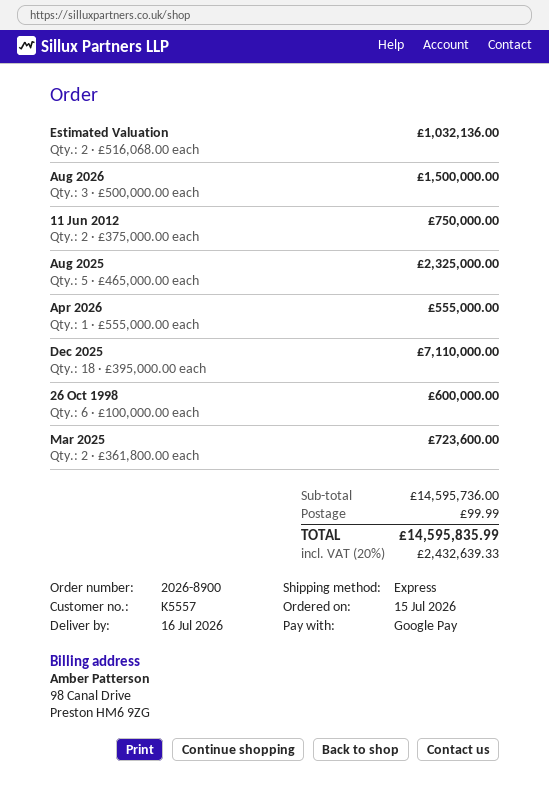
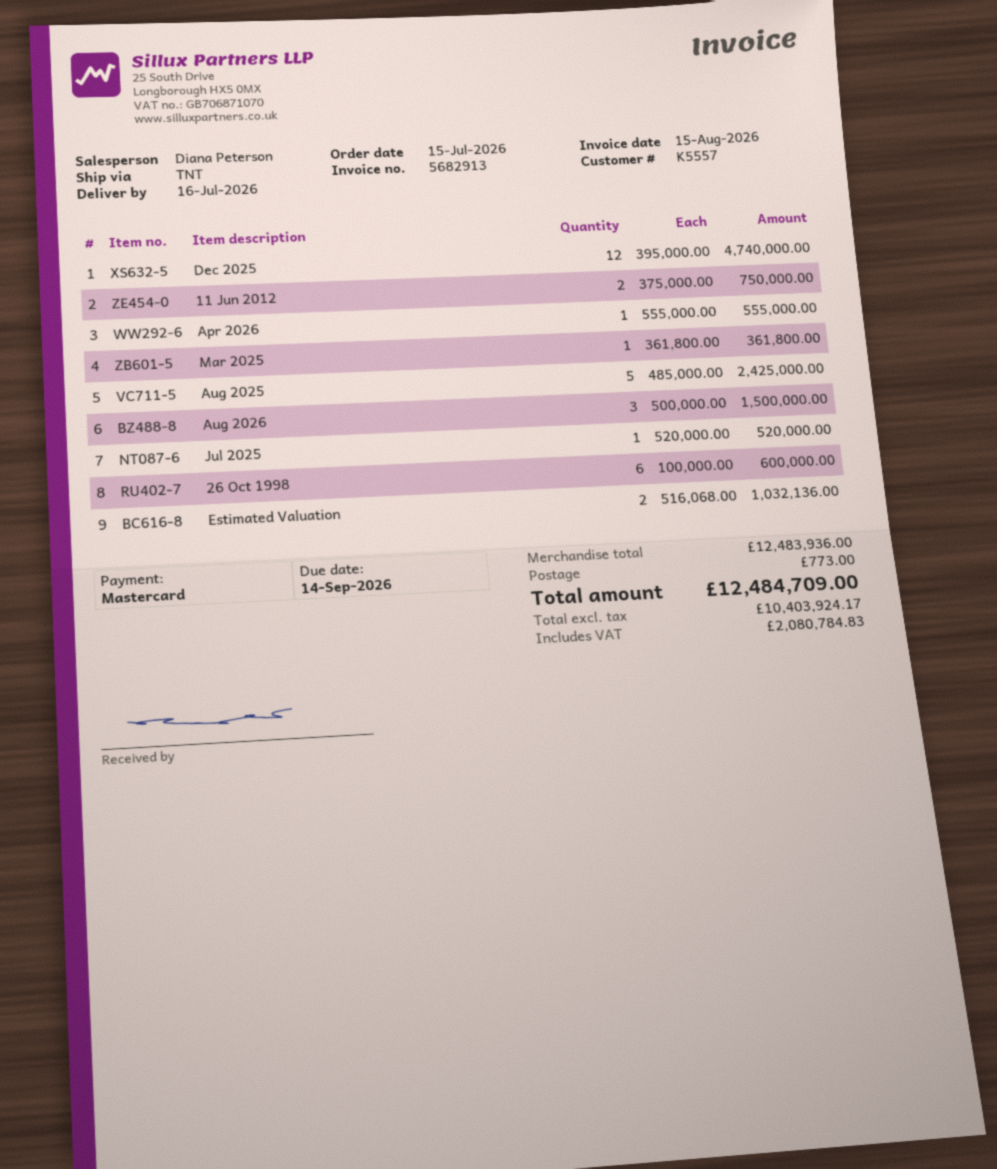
payment method: Google Pay -> Mastercard
shipping method: express -> TNT
Aug 2025: 5 x 465000.00 = 2325000.00 -> 5 x 485000.00 = 2425000.00
Dec 2025: 18 x 395000.00 = 7110000.00 -> 12 x 395000.00 = 4740000.00
Mar 2025: 2 x 361800.00 = 723600.00 -> 1 x 361800.00 = 361800.00
Jul 2025: none -> 1 x 520000.00 = 520000.00
subtotal: 14595736.00 -> 12483936.00
shipping: 99.99 -> 773.00
tax: 2432639.33 -> 2080784.83
total: 14595835.99 -> 12484709.00

